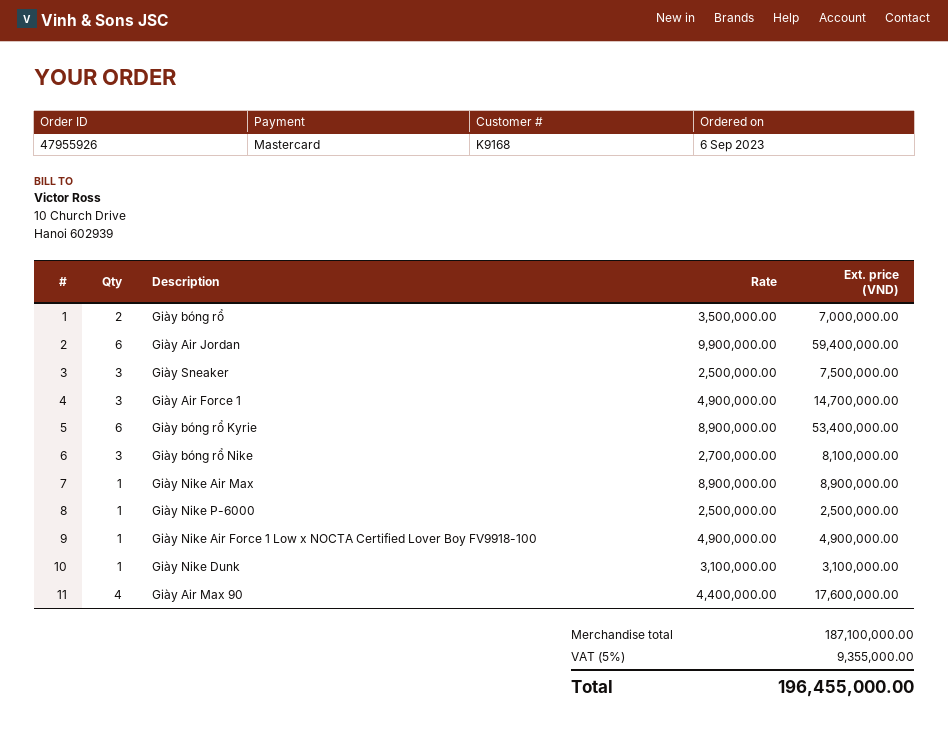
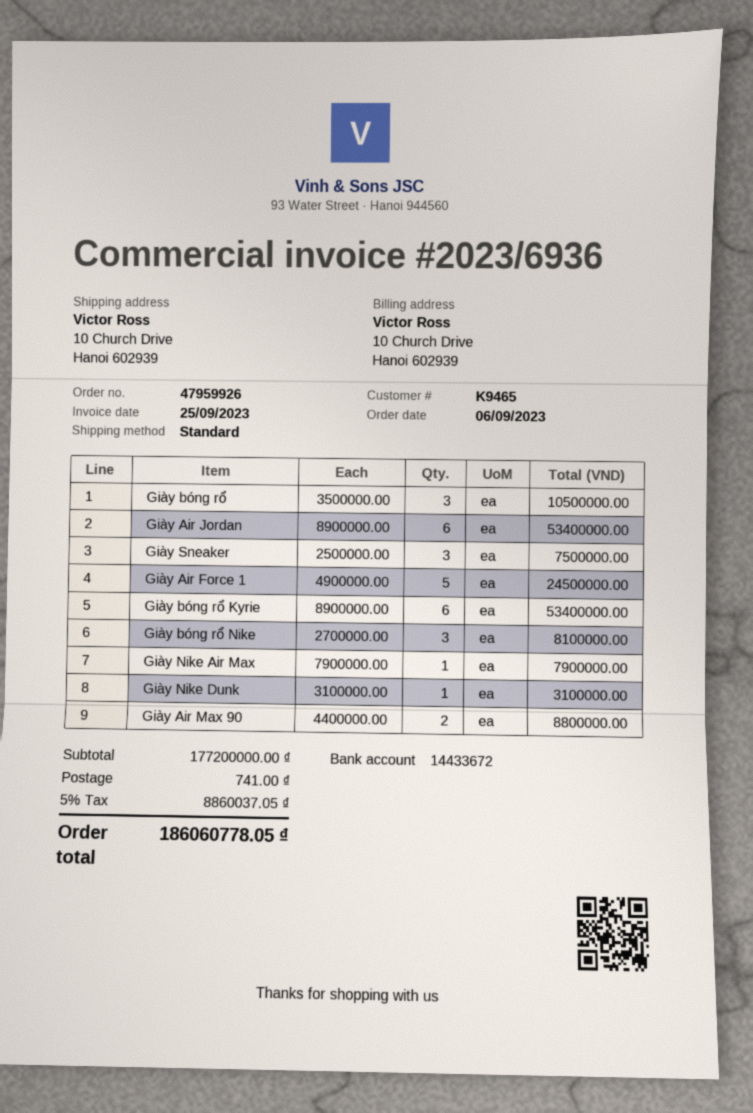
order number: 47955926 -> 47959926
customer number: K9168 -> K9465
Giày bóng rổ: 2 x 3500000.00 = 7000000.00 -> 3 x 3500000.00 = 10500000.00
Giày Air Jordan: 6 x 9900000.00 = 59400000.00 -> 6 x 8900000.00 = 53400000.00
Giày Air Force 1: 3 x 4900000.00 = 14700000.00 -> 5 x 4900000.00 = 24500000.00
Giày Nike Air Max: 1 x 8900000.00 = 8900000.00 -> 1 x 7900000.00 = 7900000.00
Giày Nike P-6000: 1 x 2500000.00 = 2500000.00 -> none
Giày Nike Air Force 1 Low x NOCTA Certified Lover Boy FV9918-100: 1 x 4900000.00 = 4900000.00 -> none
Giày Air Max 90: 4 x 4400000.00 = 17600000.00 -> 2 x 4400000.00 = 8800000.00
subtotal: 187100000.00 -> 177200000.00
shipping: none -> 741.00
tax: 5% = 9355000.00 -> 5% = 8860037.05
total: 196455000.00 -> 186060778.05

